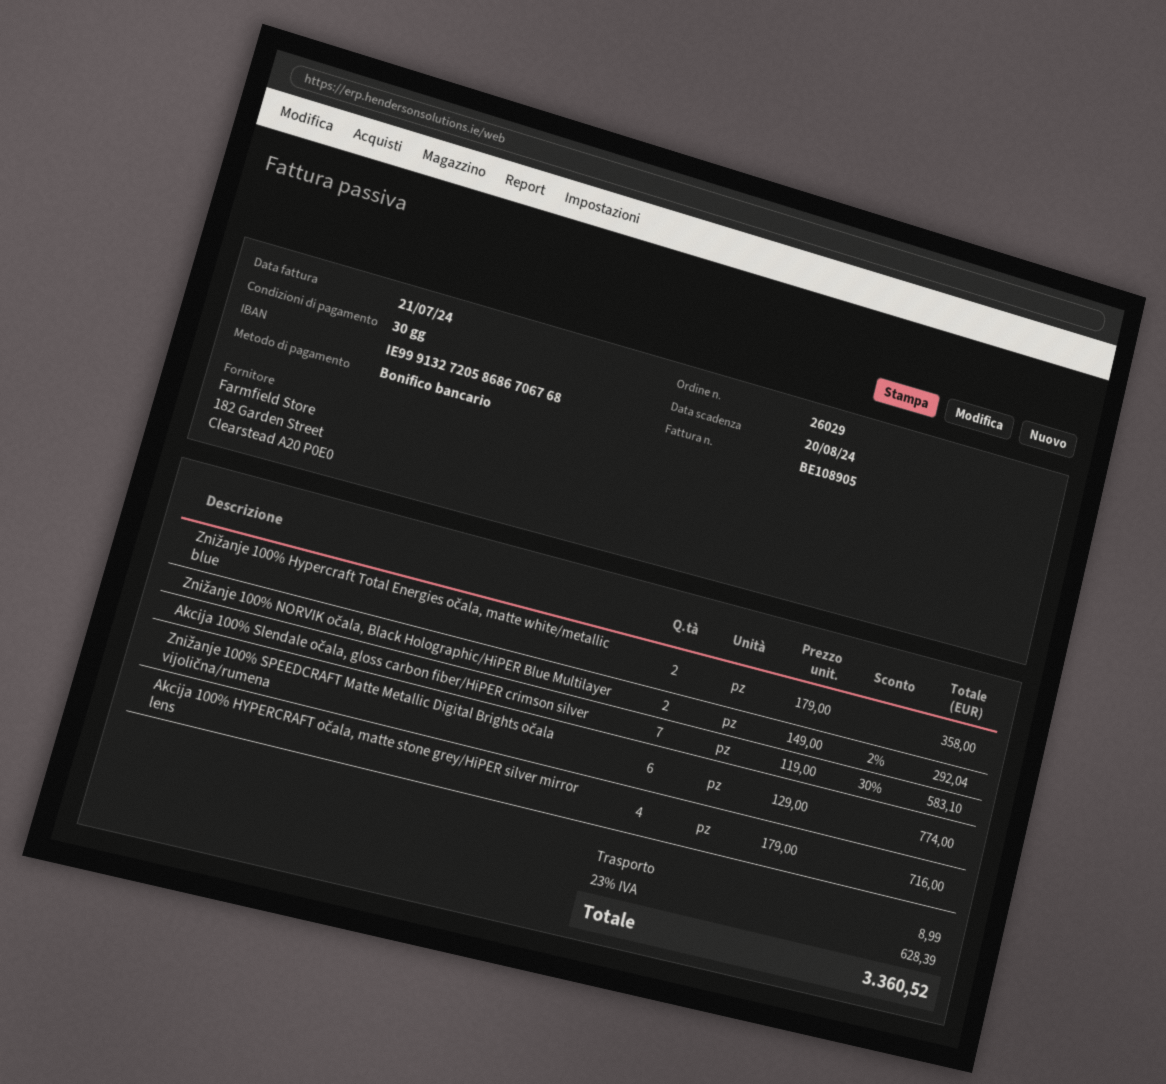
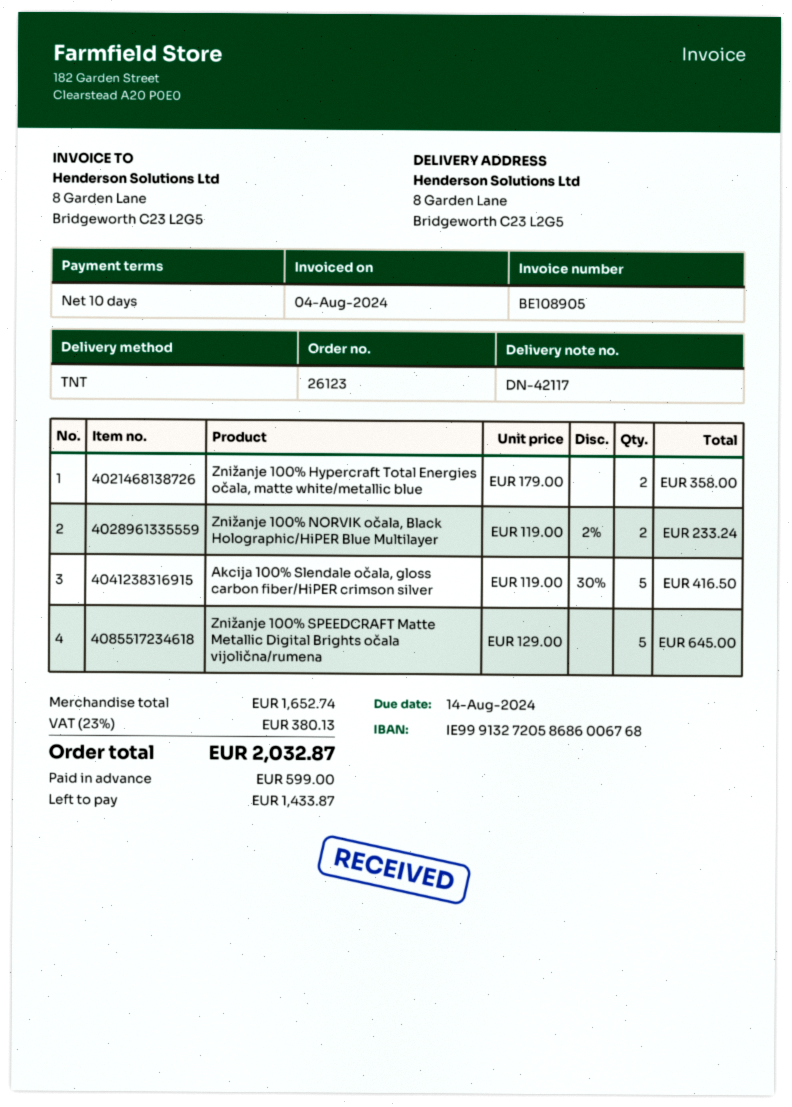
order number: 26029 -> 26123
invoice date: 2024-07-21 -> 2024-08-04
payment terms: 30 days -> 10 days
due date: 2024-08-20 -> 2024-08-14
bank account: IE99913272058686706768 -> IE99913272058686006768
Znižanje 100% NORVIK očala, Black Holographic/HiPER Blue Multilayer: 2 x 149.00 - 2% = 292.04 -> 2 x 119.00 - 2% = 233.24
Akcija 100% Slendale očala, gloss carbon fiber/HiPER crimson silver: 7 x 119.00 - 30% = 583.10 -> 5 x 119.00 - 30% = 416.50
Znižanje 100% SPEEDCRAFT Matte Metallic Digital Brights očala vijolična/rumena: 6 x 129.00 = 774.00 -> 5 x 129.00 = 645.00
Akcija 100% HYPERCRAFT očala, matte stone grey/HiPER silver mirror lens: 4 x 179.00 = 716.00 -> none
shipping: 8.99 -> none
tax: 23% = 628.39 -> 23% = 380.13
total: 3360.52 -> 2032.87

